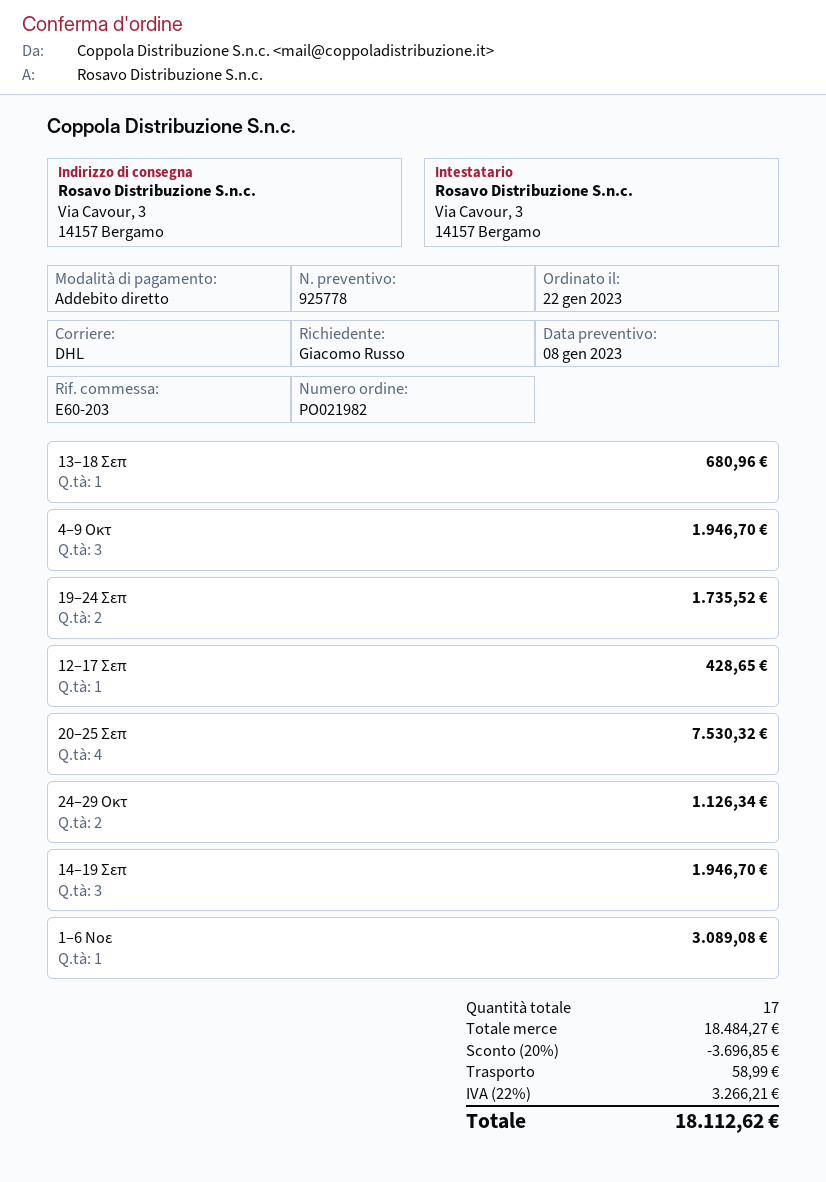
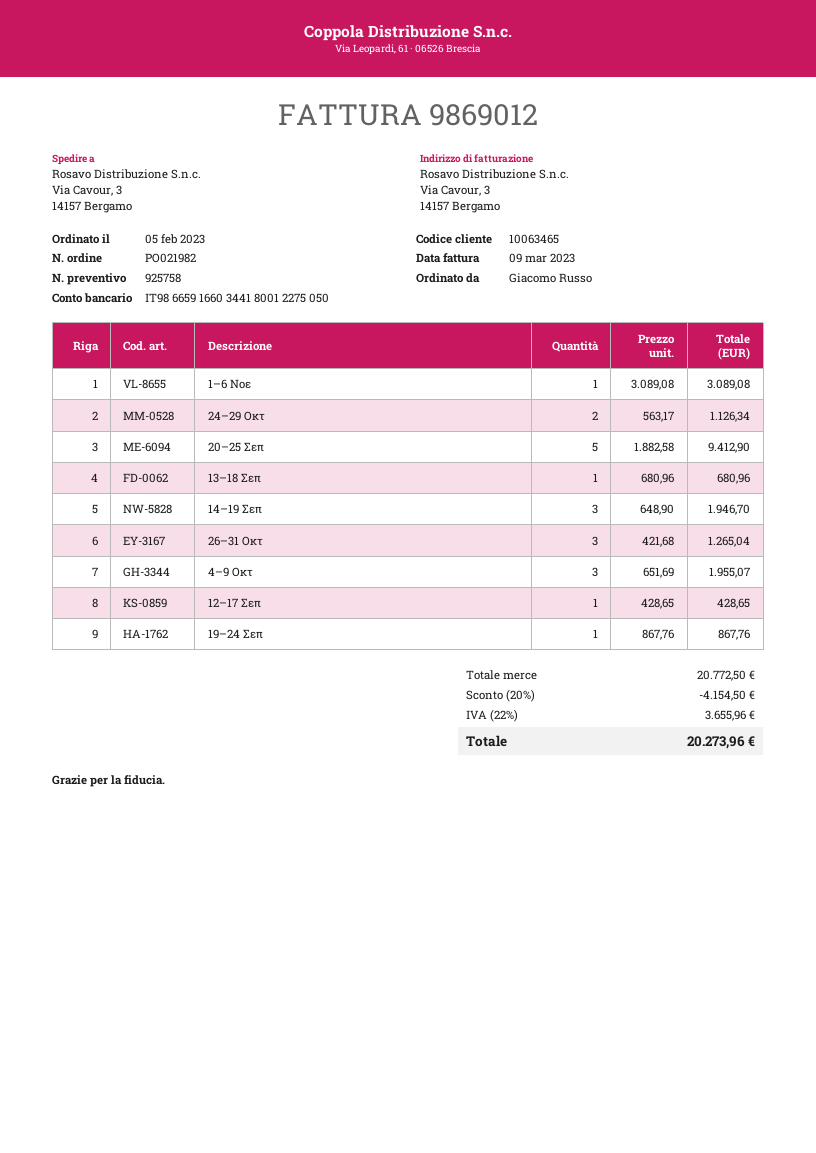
quote number: 925778 -> 925758
order date: 2023-01-22 -> 2023-02-05
4–9 Οκτ: 3 for 1946.70 -> 3 for 1955.07
19–24 Σεπ: 2 for 1735.52 -> 1 for 867.76
20–25 Σεπ: 4 for 7530.32 -> 5 for 9412.90
26–31 Οκτ: none -> 3 for 1265.04
subtotal: 18484.27 -> 20772.50
discount: 20% = 3696.85 -> 20% = 4154.50
shipping: 58.99 -> none
tax: 22% = 3266.21 -> 22% = 3655.96
total: 18112.62 -> 20273.96

